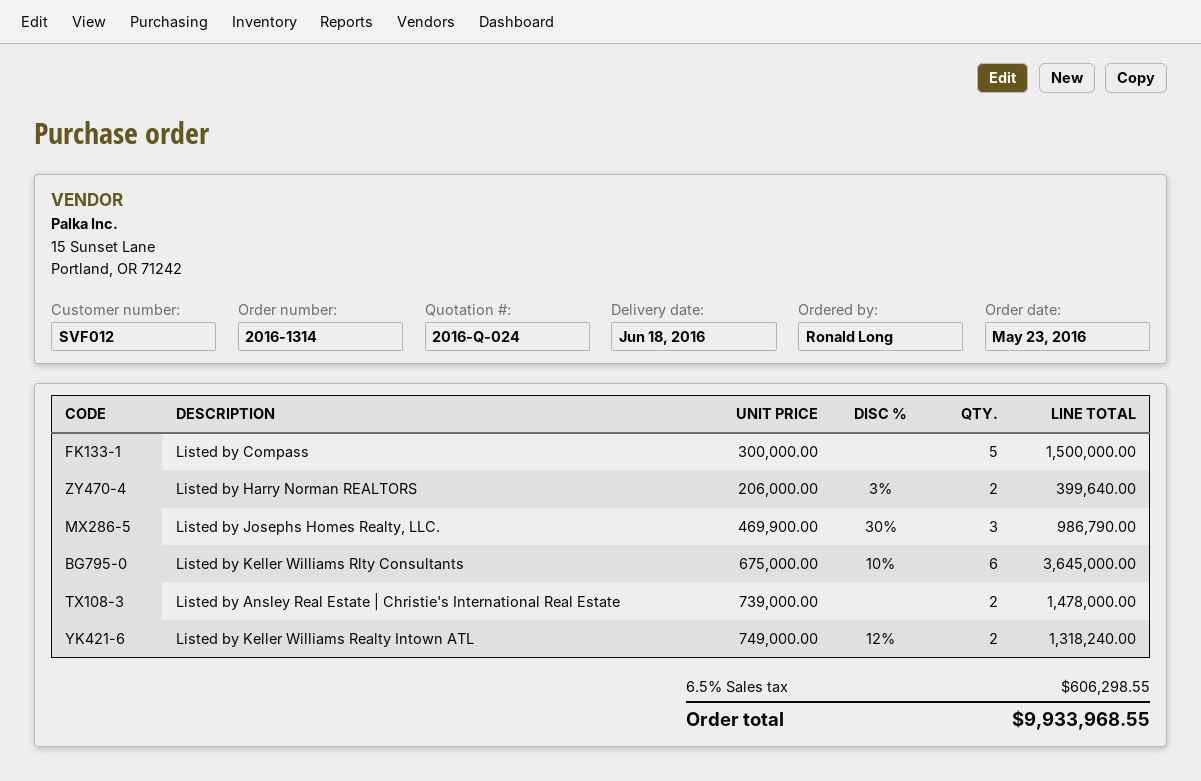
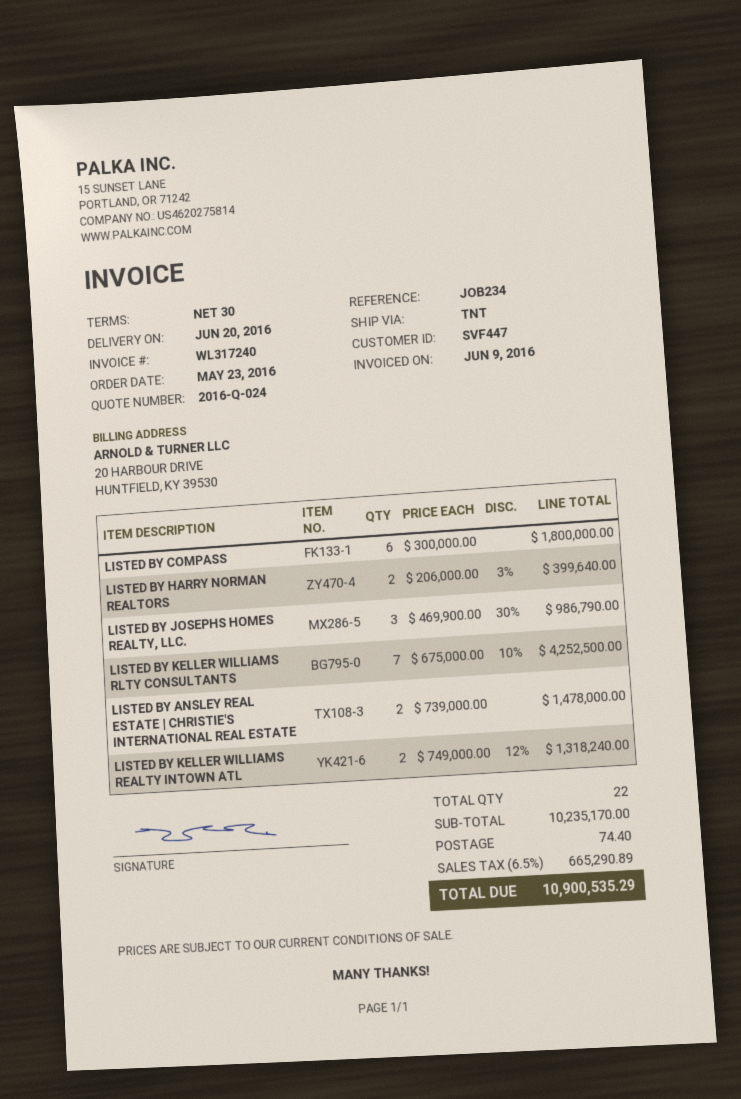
delivery date: 2016-06-18 -> 2016-06-20
customer number: SVF012 -> SVF447
Listed by Compass: 5 x 300000.00 = 1500000.00 -> 6 x 300000.00 = 1800000.00
Listed by Keller Williams Rlty Consultants: 6 x 675000.00 - 10% = 3645000.00 -> 7 x 675000.00 - 10% = 4252500.00
shipping: none -> 74.40
tax: 6.5% = 606298.55 -> 6.5% = 665290.89
total: 9933968.55 -> 10900535.29

